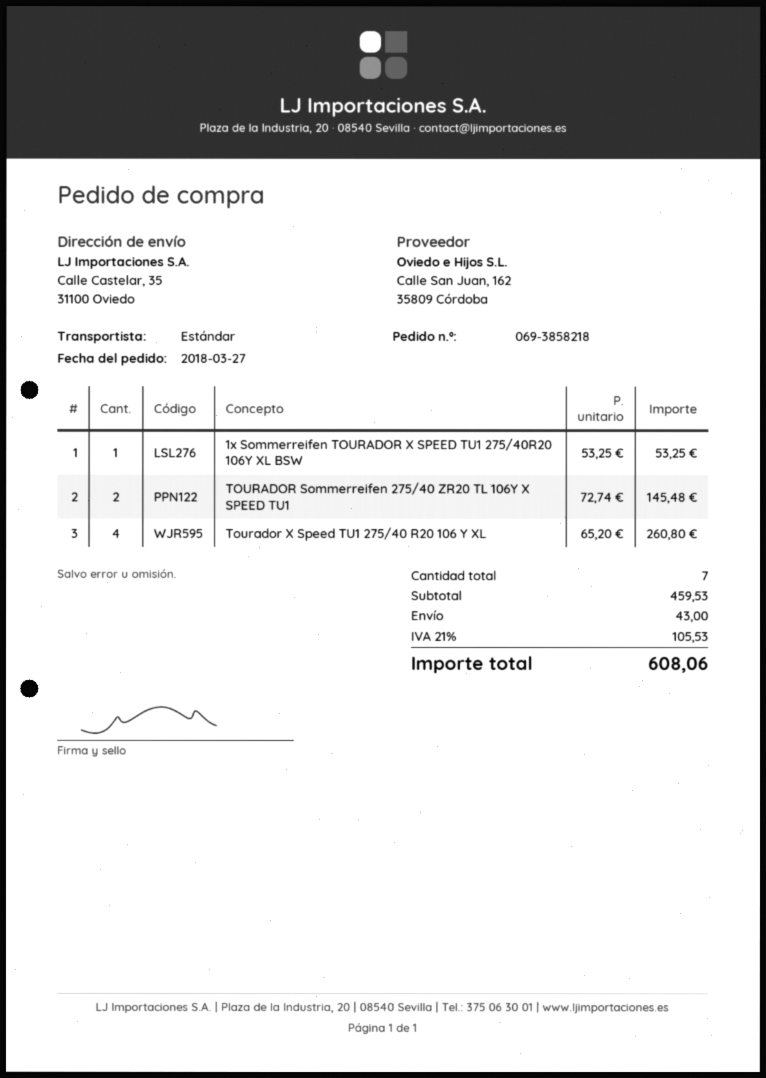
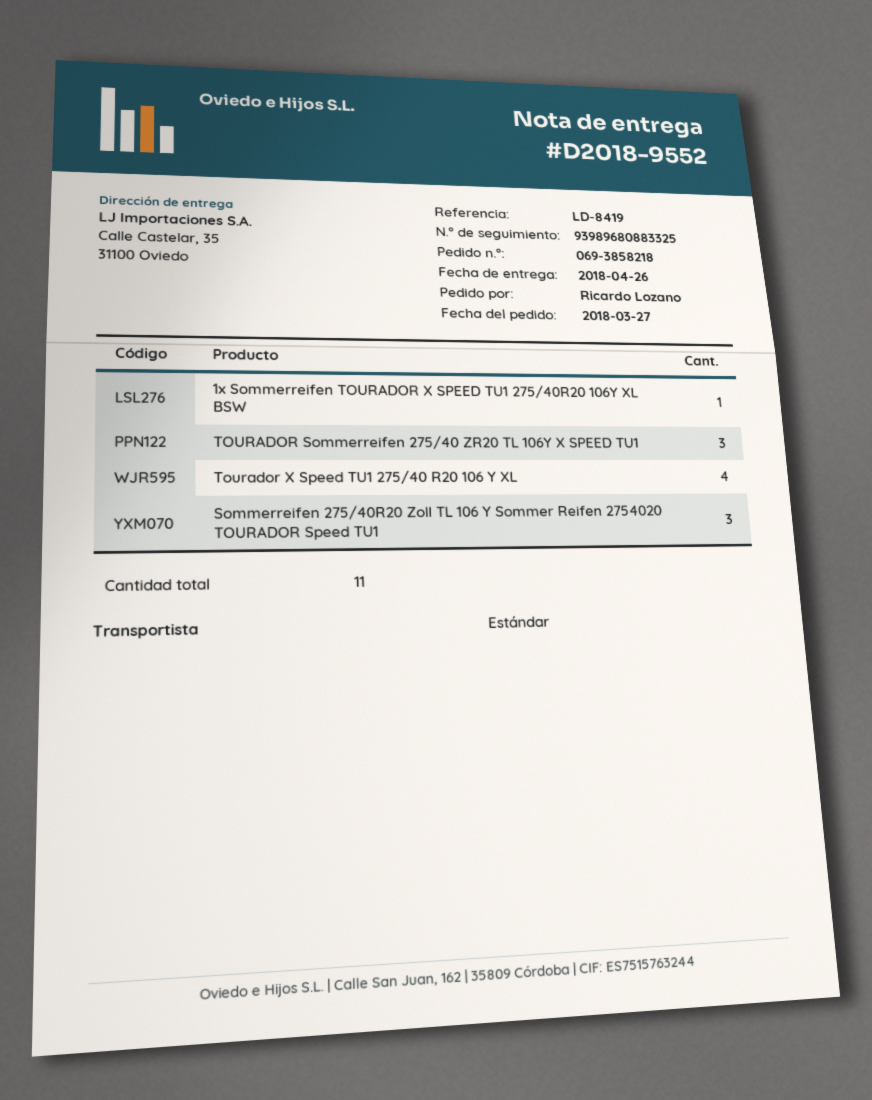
TOURADOR Sommerreifen 275/40 ZR20 TL 106Y X SPEED TU1: 2 -> 3
Sommerreifen 275/40R20 Zoll TL 106 Y Sommer Reifen 2754020 TOURADOR Speed TU1: none -> 3
total quantity: 7 -> 11

